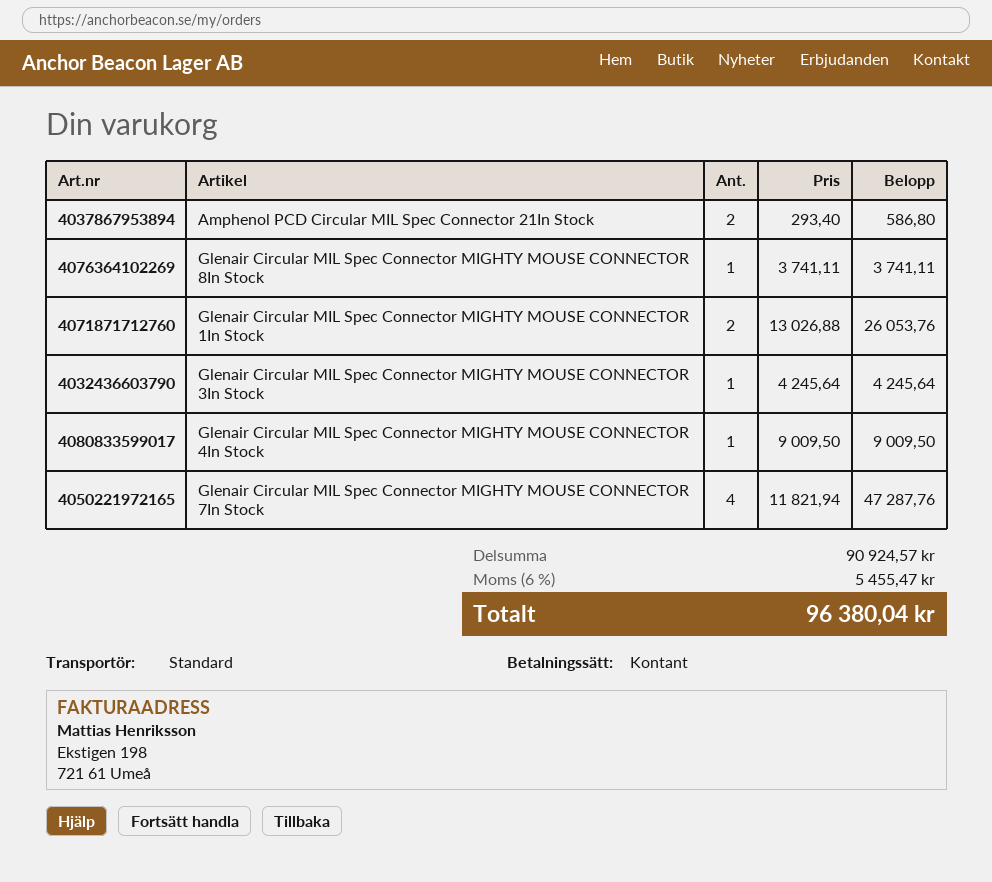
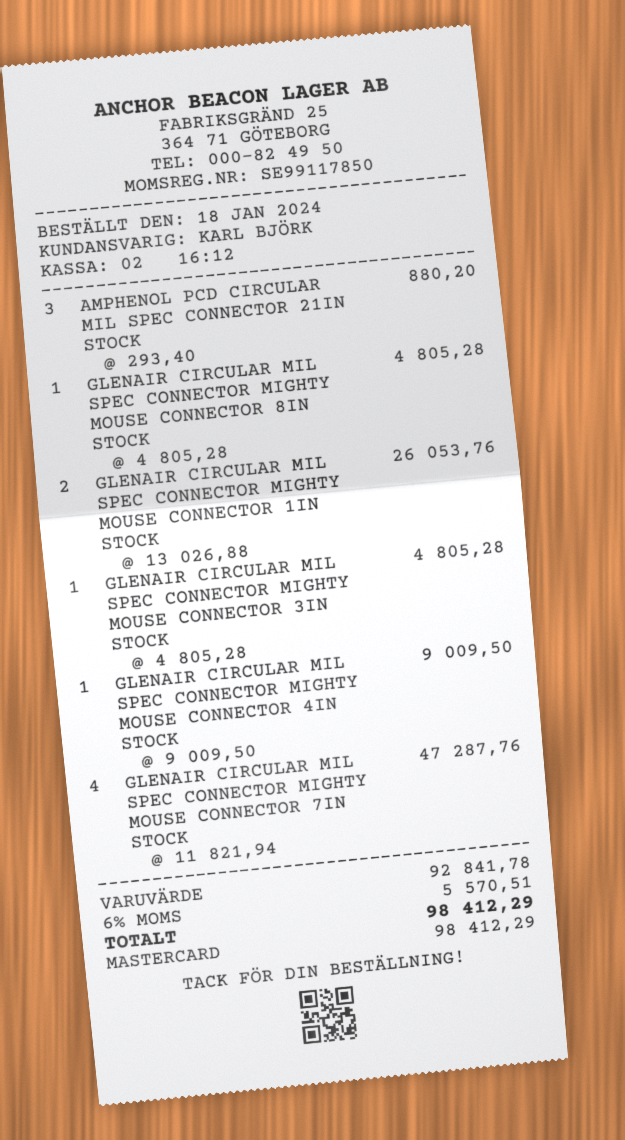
payment method: cash -> Mastercard
Amphenol PCD Circular MIL Spec Connector 21In Stock: 2 x 293.40 = 586.80 -> 3 x 293.40 = 880.20
Glenair Circular MIL Spec Connector MIGHTY MOUSE CONNECTOR 8In Stock: 1 x 3741.11 = 3741.11 -> 1 x 4805.28 = 4805.28
Glenair Circular MIL Spec Connector MIGHTY MOUSE CONNECTOR 3In Stock: 1 x 4245.64 = 4245.64 -> 1 x 4805.28 = 4805.28
subtotal: 90924.57 -> 92841.78
tax: 6% = 5455.47 -> 6% = 5570.51
total: 96380.04 -> 98412.29

